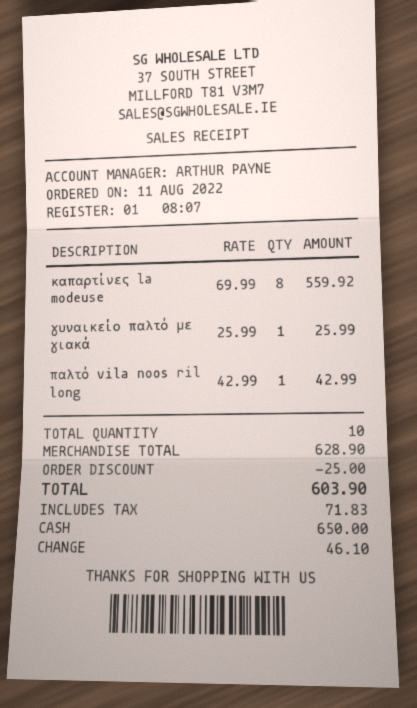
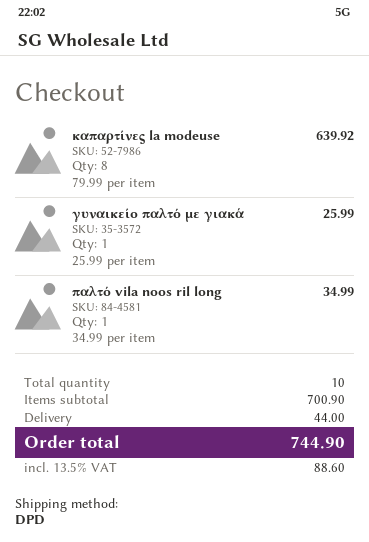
καπαρτίνες la modeuse: 8 x 69.99 = 559.92 -> 8 x 79.99 = 639.92
παλτό vila noos ril long: 1 x 42.99 = 42.99 -> 1 x 34.99 = 34.99
subtotal: 628.90 -> 700.90
discount: 25.00 -> none
shipping: none -> 44.00
tax: 71.83 -> 88.60
total: 603.90 -> 744.90

